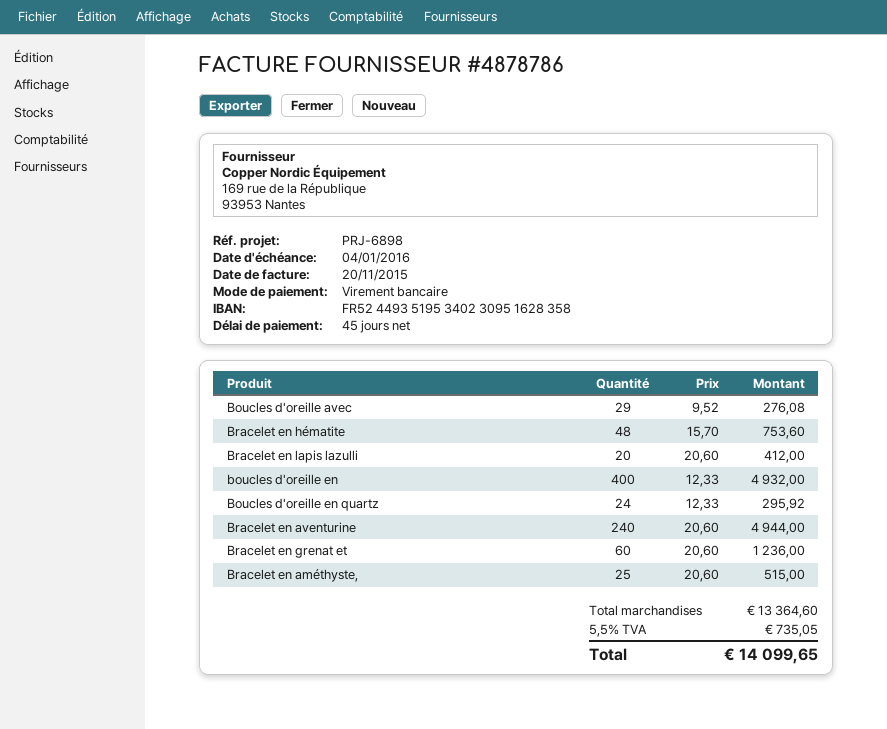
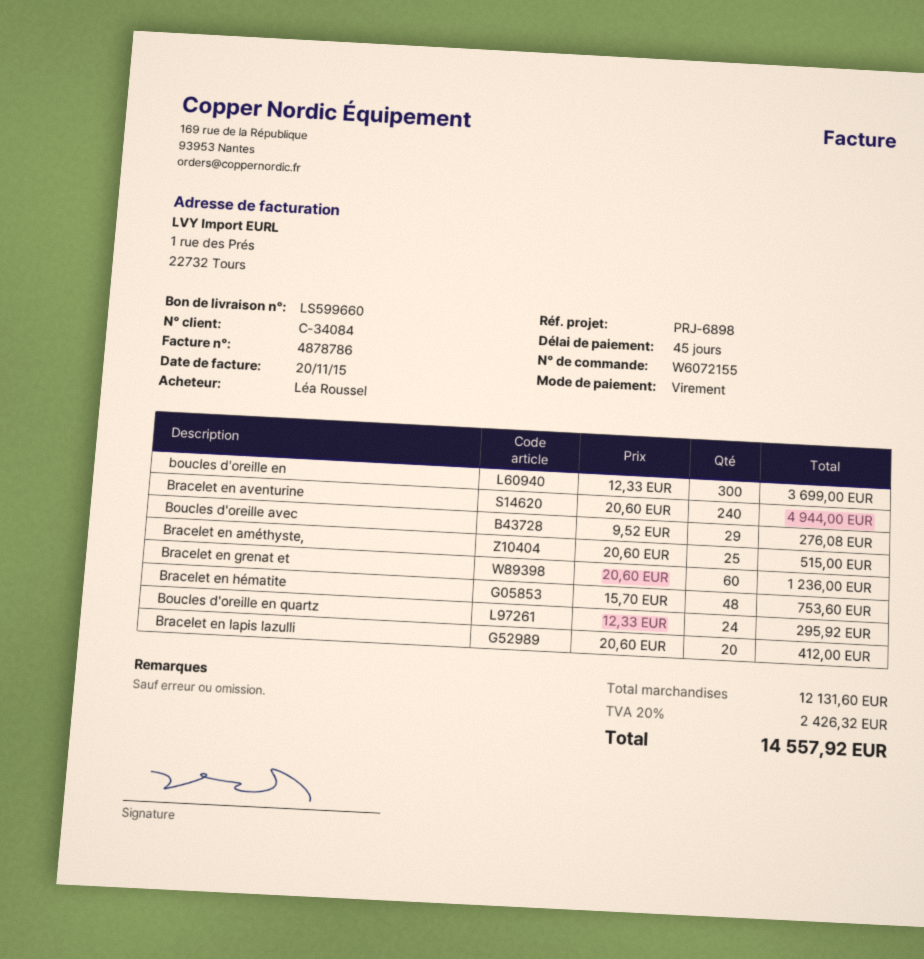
boucles d'oreille en: 400 x 12.33 = 4932.00 -> 300 x 12.33 = 3699.00
subtotal: 13364.60 -> 12131.60
tax: 5.5% = 735.05 -> 20% = 2426.32
total: 14099.65 -> 14557.92

